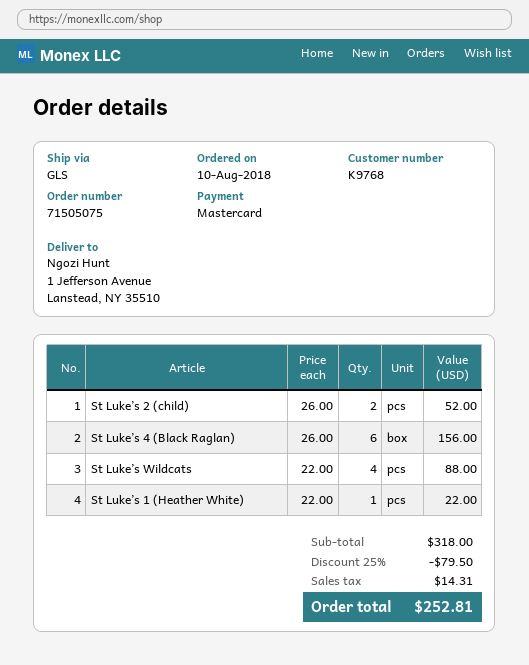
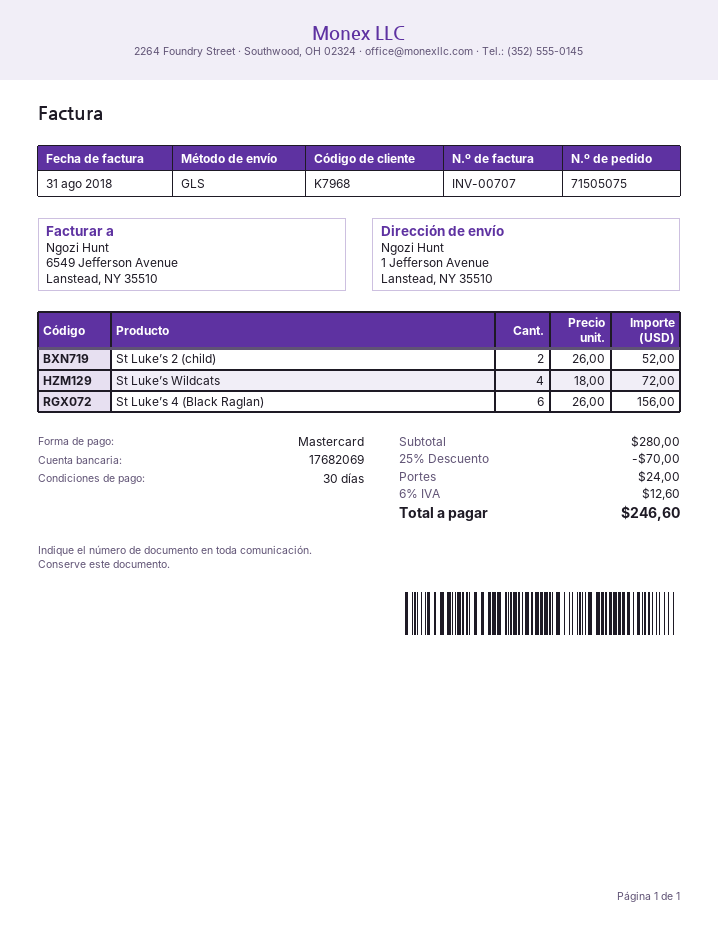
customer number: K9768 -> K7968
St Luke’s Wildcats: 4 x 22.00 = 88.00 -> 4 x 18.00 = 72.00
St Luke’s 1 (Heather White): 1 x 22.00 = 22.00 -> none
subtotal: 318.00 -> 280.00
discount: 25% = 79.50 -> 25% = 70.00
shipping: none -> 24.00
tax: 14.31 -> 12.60
total: 252.81 -> 246.60

